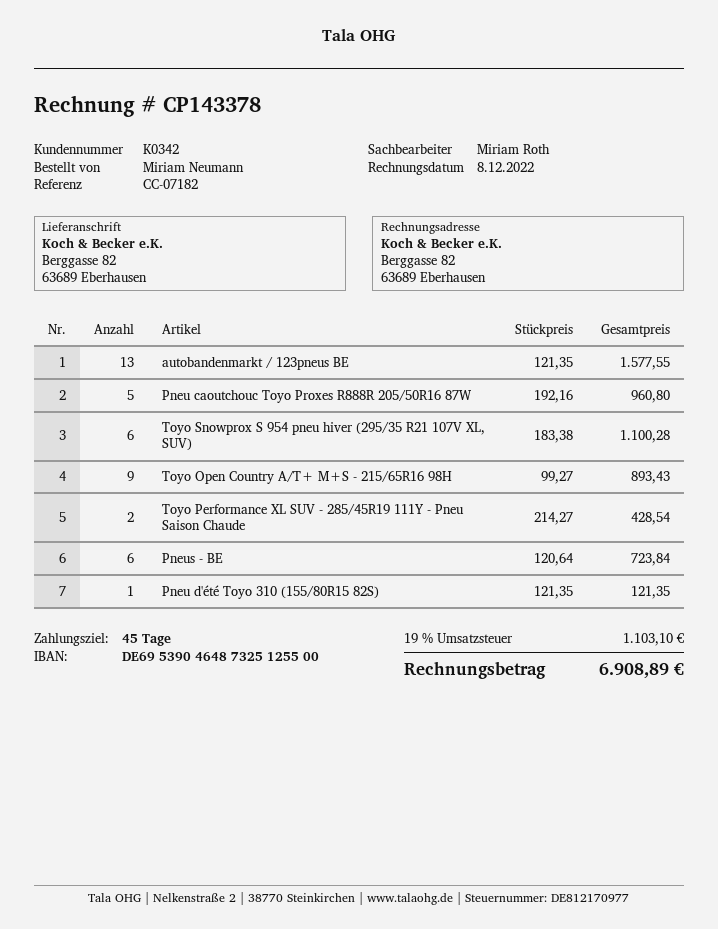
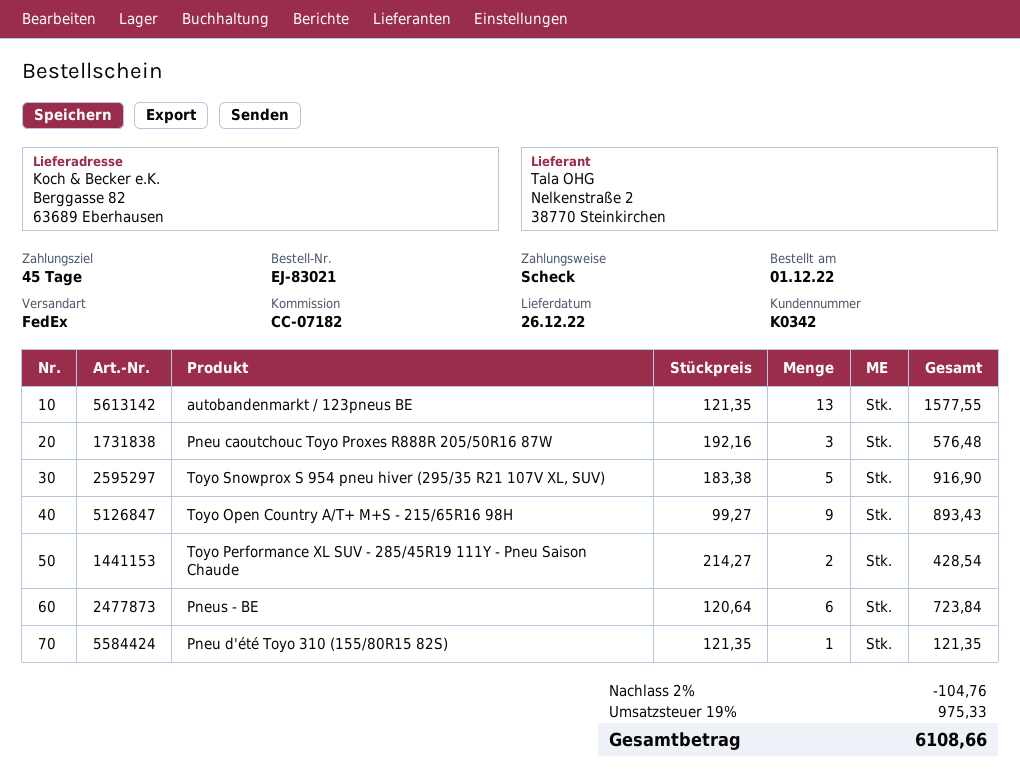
Pneu caoutchouc Toyo Proxes R888R 205/50R16 87W: 5 x 192.16 = 960.80 -> 3 x 192.16 = 576.48
Toyo Snowprox S 954 pneu hiver (295/35 R21 107V XL, SUV): 6 x 183.38 = 1100.28 -> 5 x 183.38 = 916.90
discount: none -> 2% = 104.76
tax: 19% = 1103.10 -> 19% = 975.33
total: 6908.89 -> 6108.66

